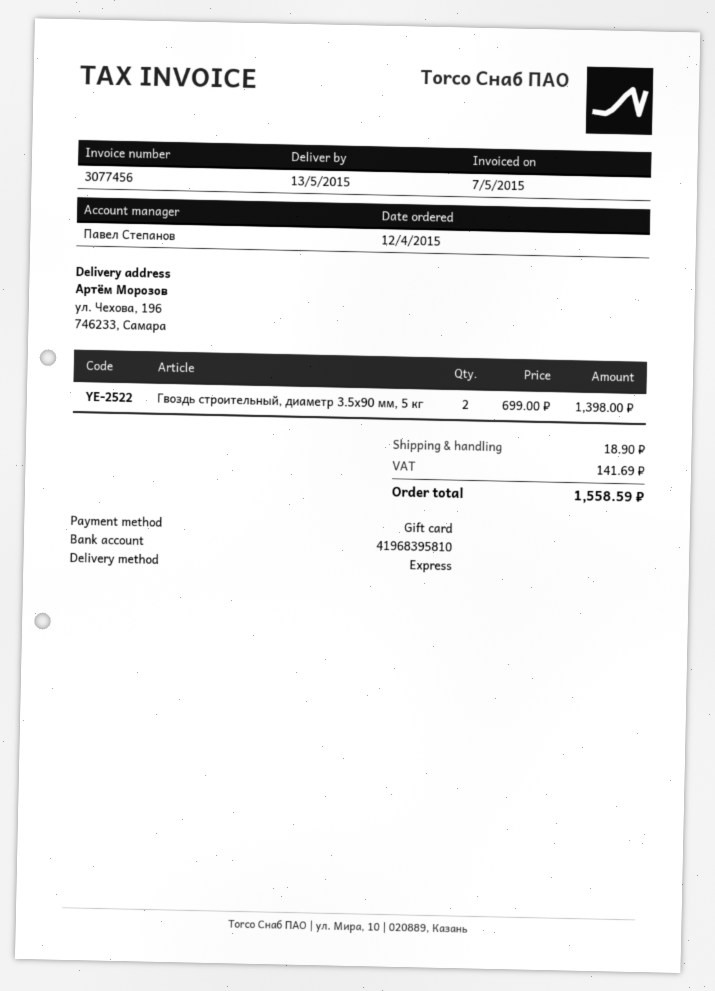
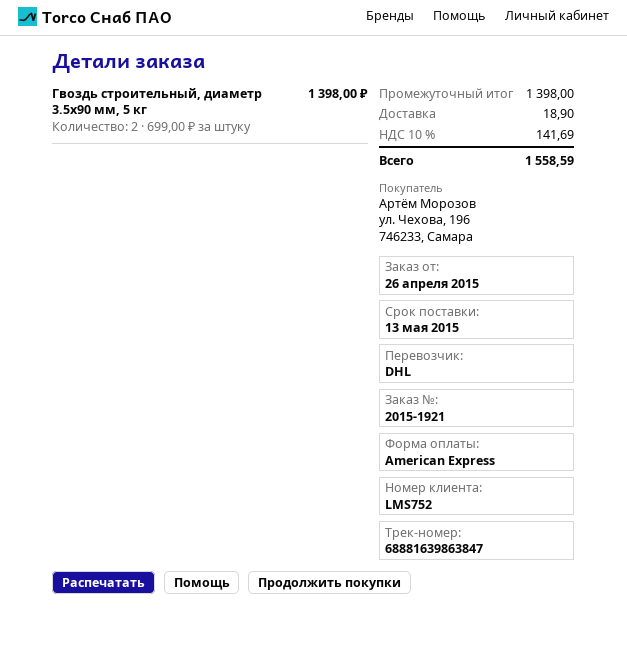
order date: 2015-04-12 -> 2015-04-26
payment method: gift card -> American Express
shipping method: express -> DHL

